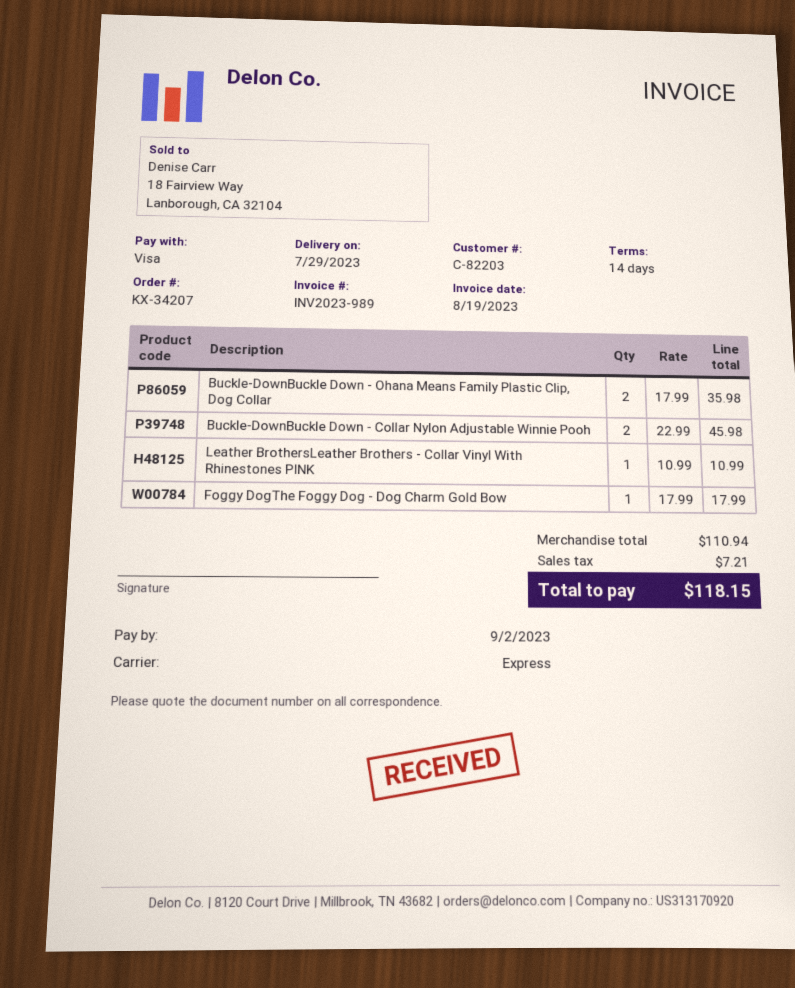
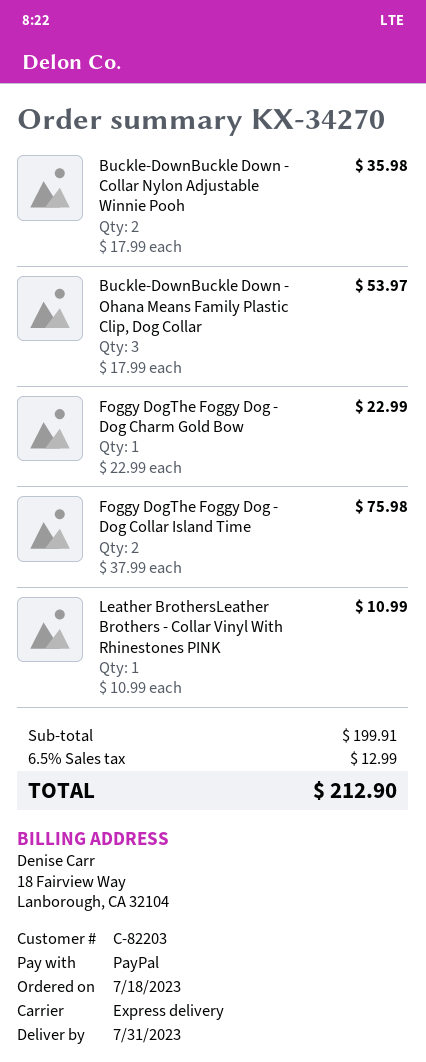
order number: KX-34207 -> KX-34270
delivery date: 2023-07-29 -> 2023-07-31
payment method: Visa -> PayPal
Buckle-DownBuckle Down - Ohana Means Family Plastic Clip, Dog Collar: 2 x 17.99 = 35.98 -> 3 x 17.99 = 53.97
Buckle-DownBuckle Down - Collar Nylon Adjustable Winnie Pooh: 2 x 22.99 = 45.98 -> 2 x 17.99 = 35.98
Foggy DogThe Foggy Dog - Dog Charm Gold Bow: 1 x 17.99 = 17.99 -> 1 x 22.99 = 22.99
Foggy DogThe Foggy Dog - Dog Collar Island Time: none -> 2 x 37.99 = 75.98
subtotal: 110.94 -> 199.91
tax: 7.21 -> 12.99
total: 118.15 -> 212.90

